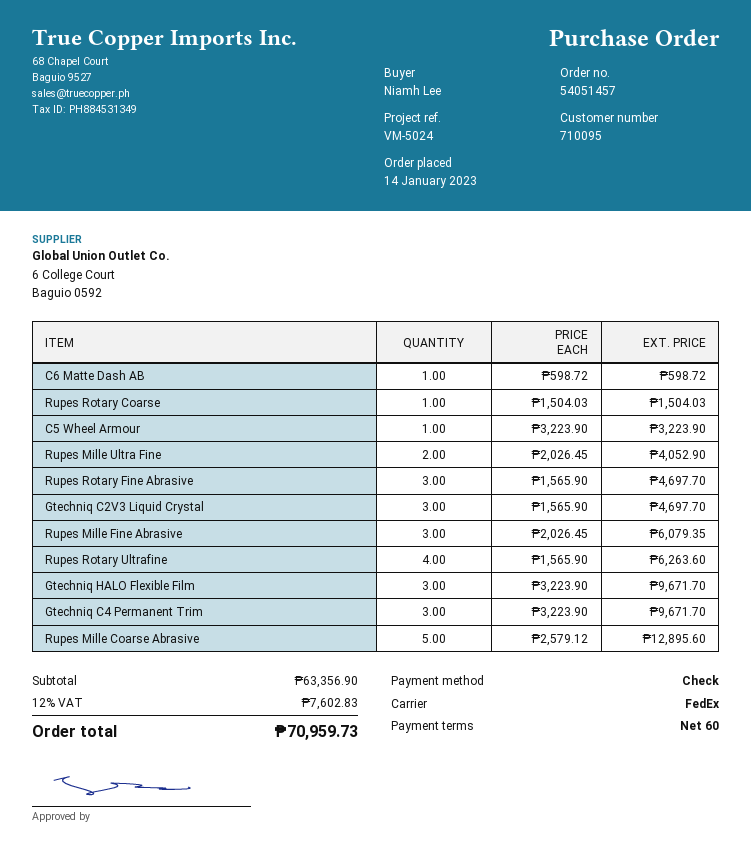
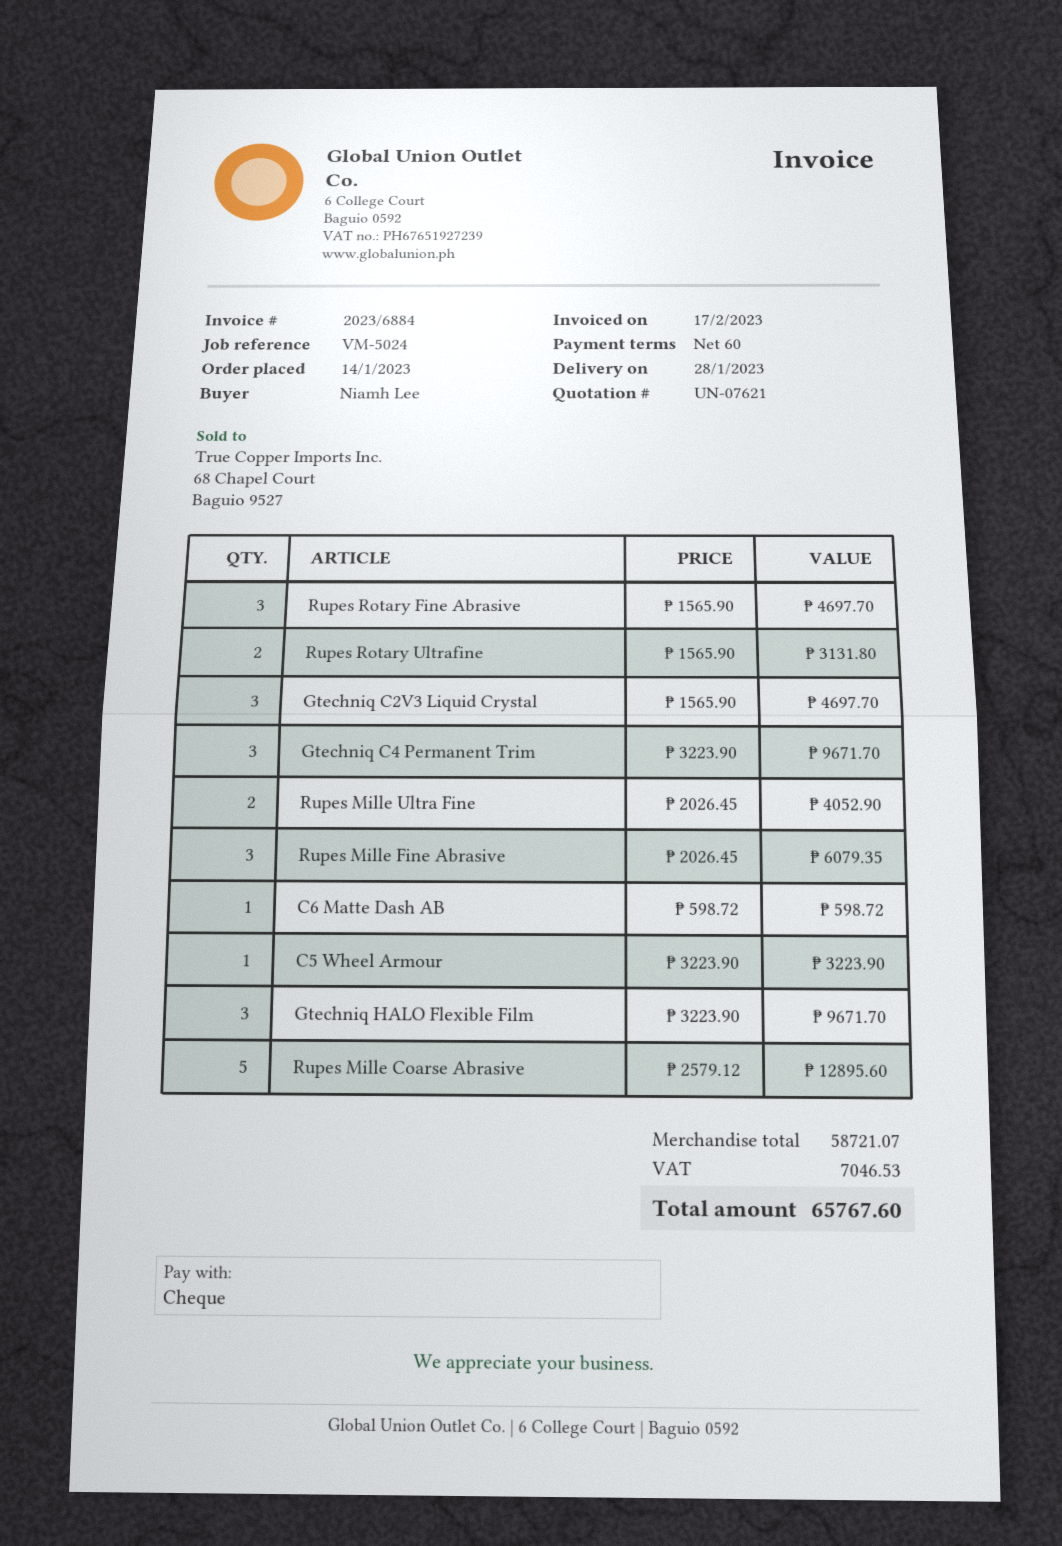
Rupes Rotary Coarse: 1 x 1504.03 = 1504.03 -> none
Rupes Rotary Ultrafine: 4 x 1565.90 = 6263.60 -> 2 x 1565.90 = 3131.80
subtotal: 63356.90 -> 58721.07
tax: 7602.83 -> 7046.53
total: 70959.73 -> 65767.60

